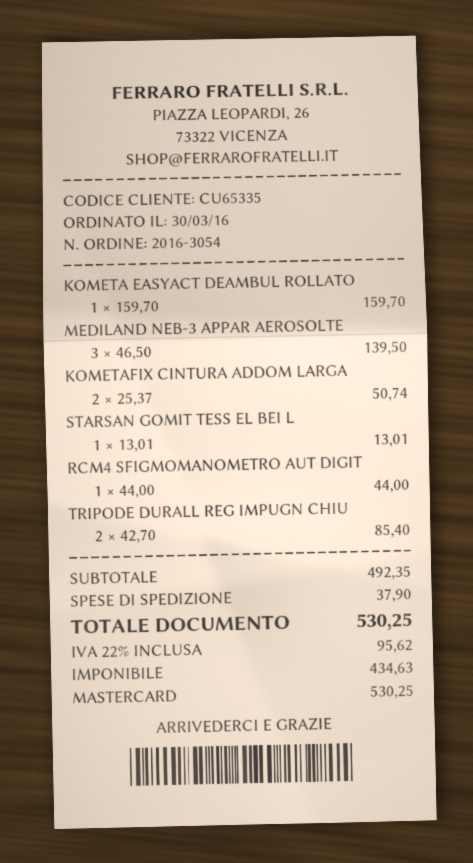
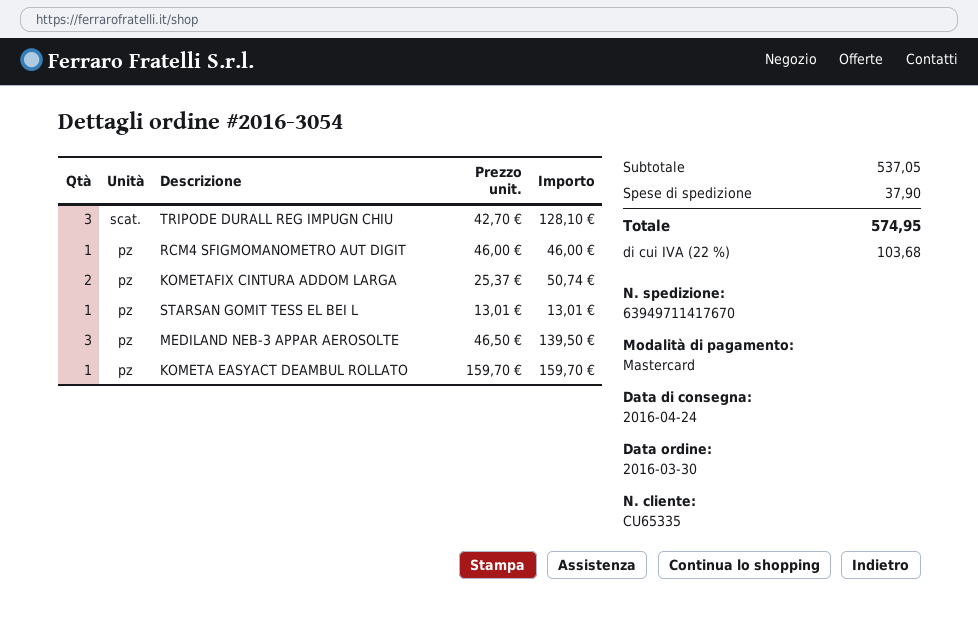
RCM4 SFIGMOMANOMETRO AUT DIGIT: 1 x 44.00 = 44.00 -> 1 x 46.00 = 46.00
TRIPODE DURALL REG IMPUGN CHIU: 2 x 42.70 = 85.40 -> 3 x 42.70 = 128.10
subtotal: 492.35 -> 537.05
tax: 22% = 95.62 -> 22% = 103.68
total: 530.25 -> 574.95

